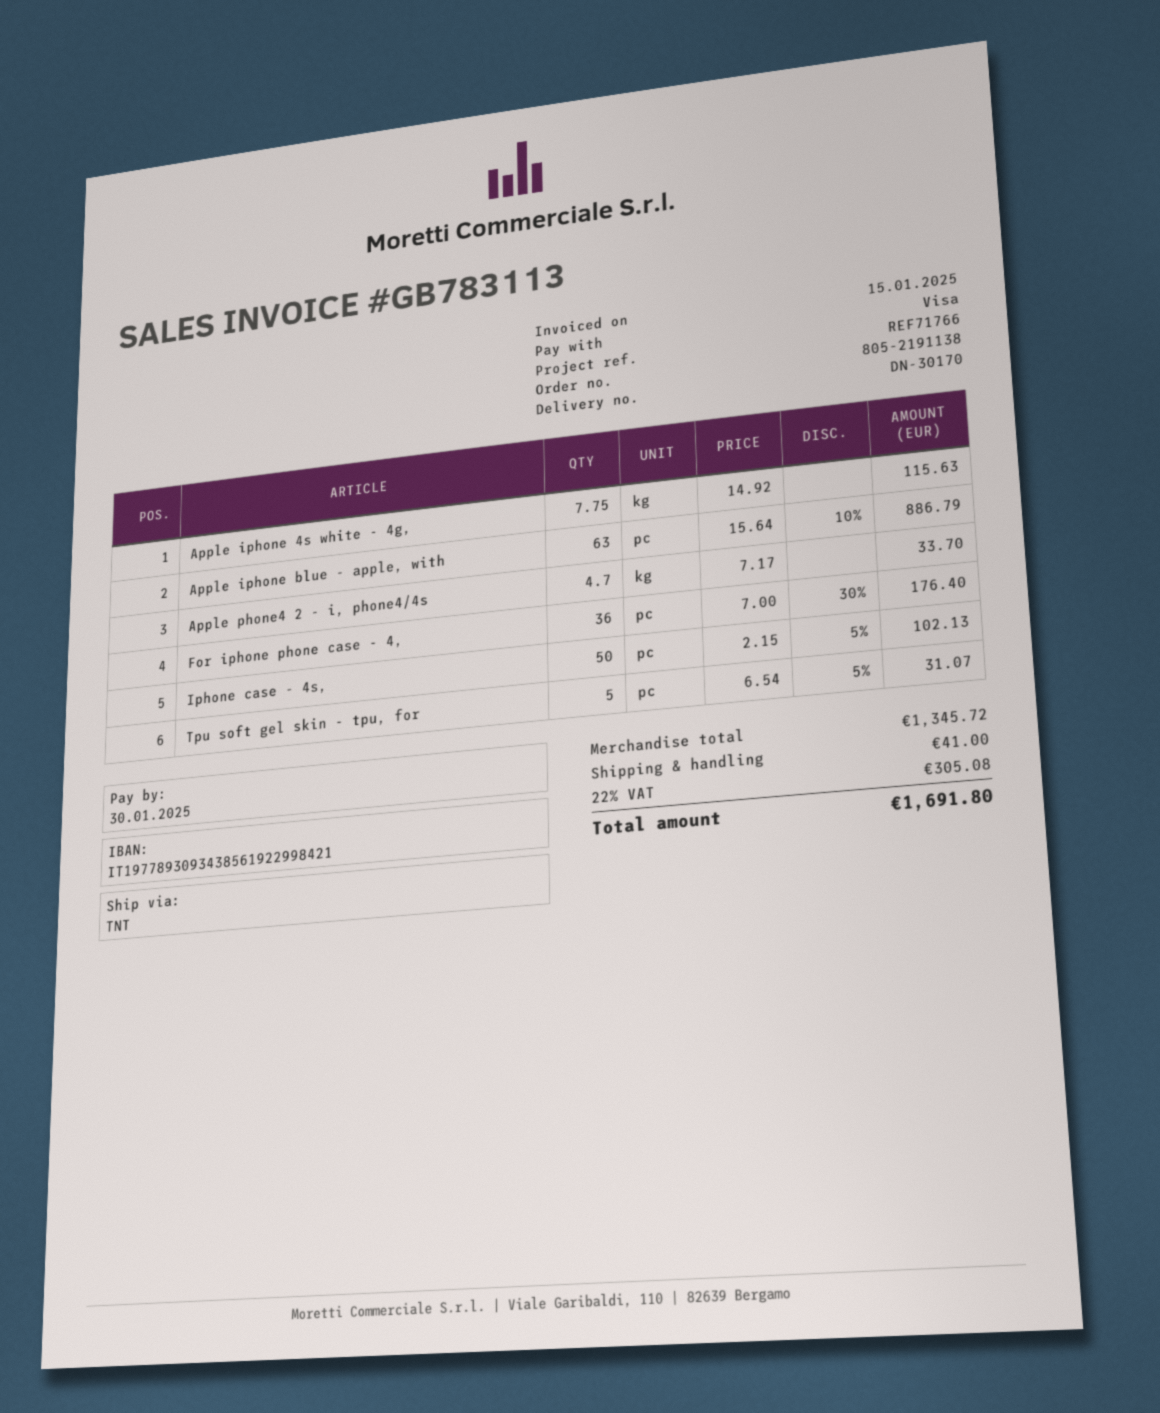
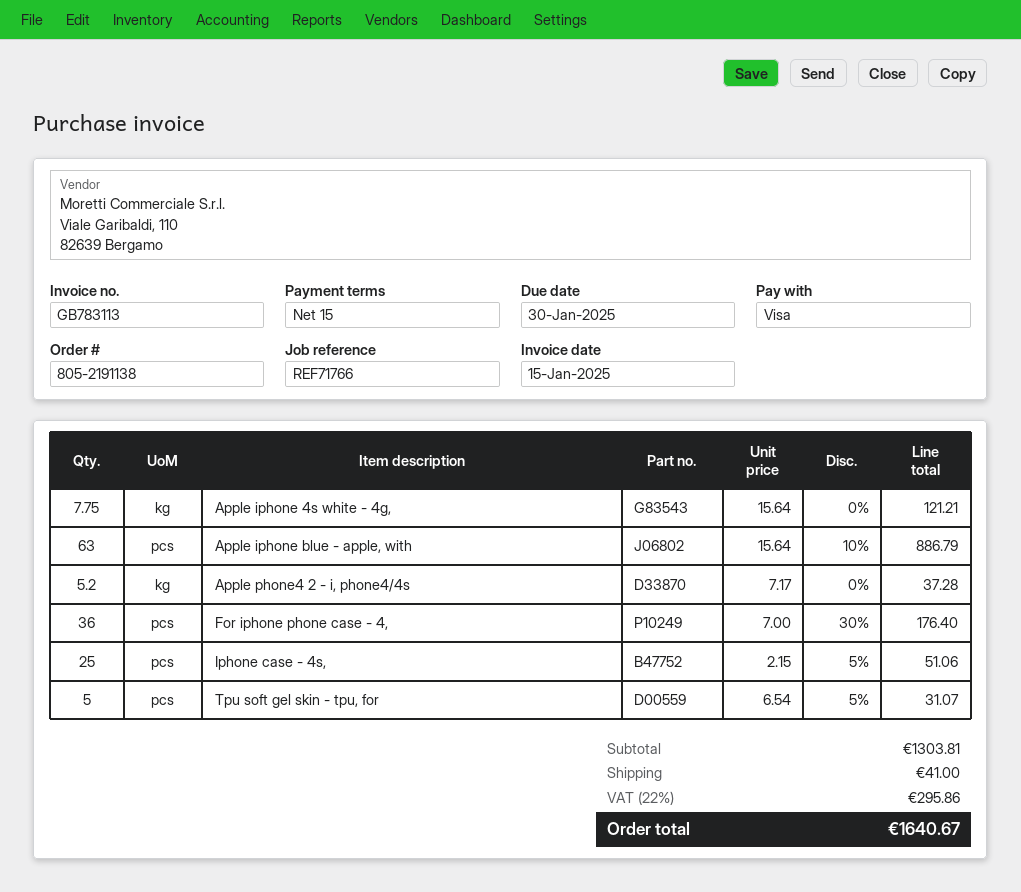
Apple iphone 4s white - 4g,: 7.75 x 14.92 = 115.63 -> 7.75 x 15.64 = 121.21
Apple phone4 2 - i, phone4/4s: 4.7 x 7.17 = 33.70 -> 5.2 x 7.17 = 37.28
Iphone case - 4s,: 50 x 2.15 - 5% = 102.13 -> 25 x 2.15 - 5% = 51.06
subtotal: 1345.72 -> 1303.81
tax: 22% = 305.08 -> 22% = 295.86
total: 1691.80 -> 1640.67

